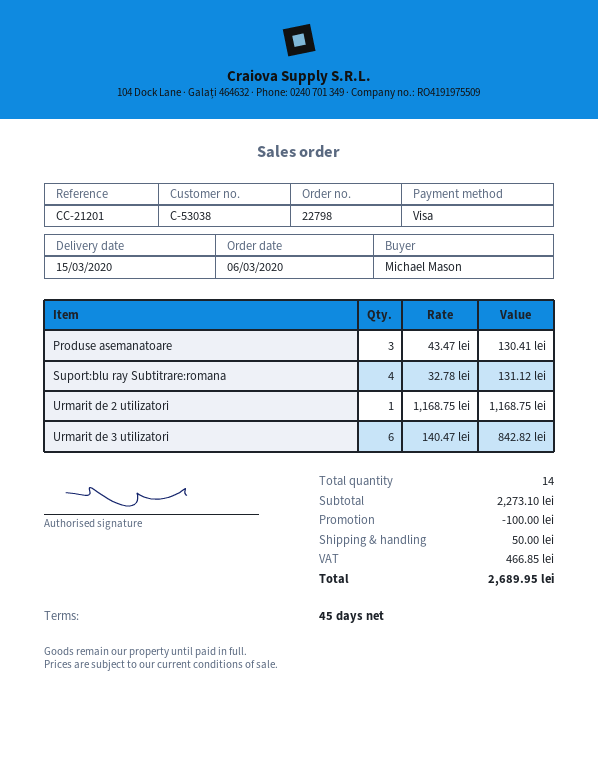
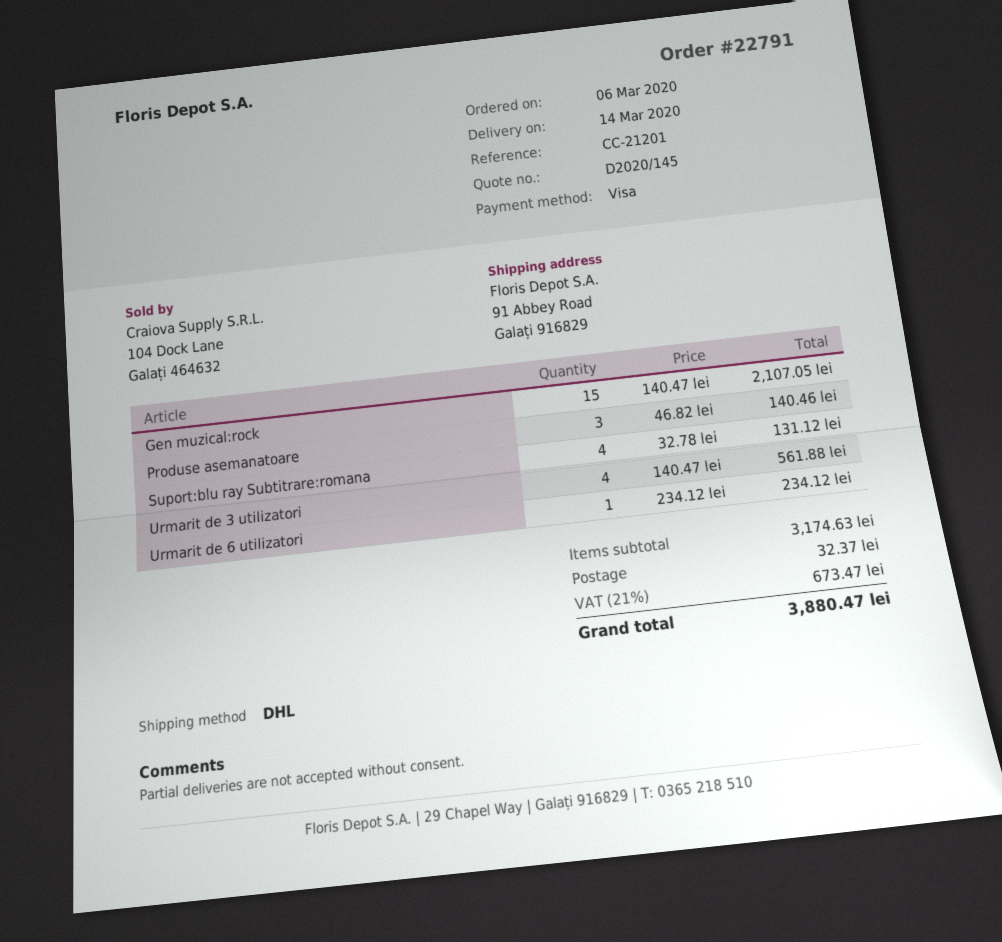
order number: 22798 -> 22791
delivery date: 2020-03-15 -> 2020-03-14
Produse asemanatoare: 3 x 43.47 = 130.41 -> 3 x 46.82 = 140.46
Urmarit de 2 utilizatori: 1 x 1168.75 = 1168.75 -> none
Urmarit de 3 utilizatori: 6 x 140.47 = 842.82 -> 4 x 140.47 = 561.88
Gen muzical:rock: none -> 15 x 140.47 = 2107.05
Urmarit de 6 utilizatori: none -> 1 x 234.12 = 234.12
subtotal: 2273.10 -> 3174.63
discount: 100.00 -> none
shipping: 50.00 -> 32.37
tax: 466.85 -> 673.47
total: 2689.95 -> 3880.47

